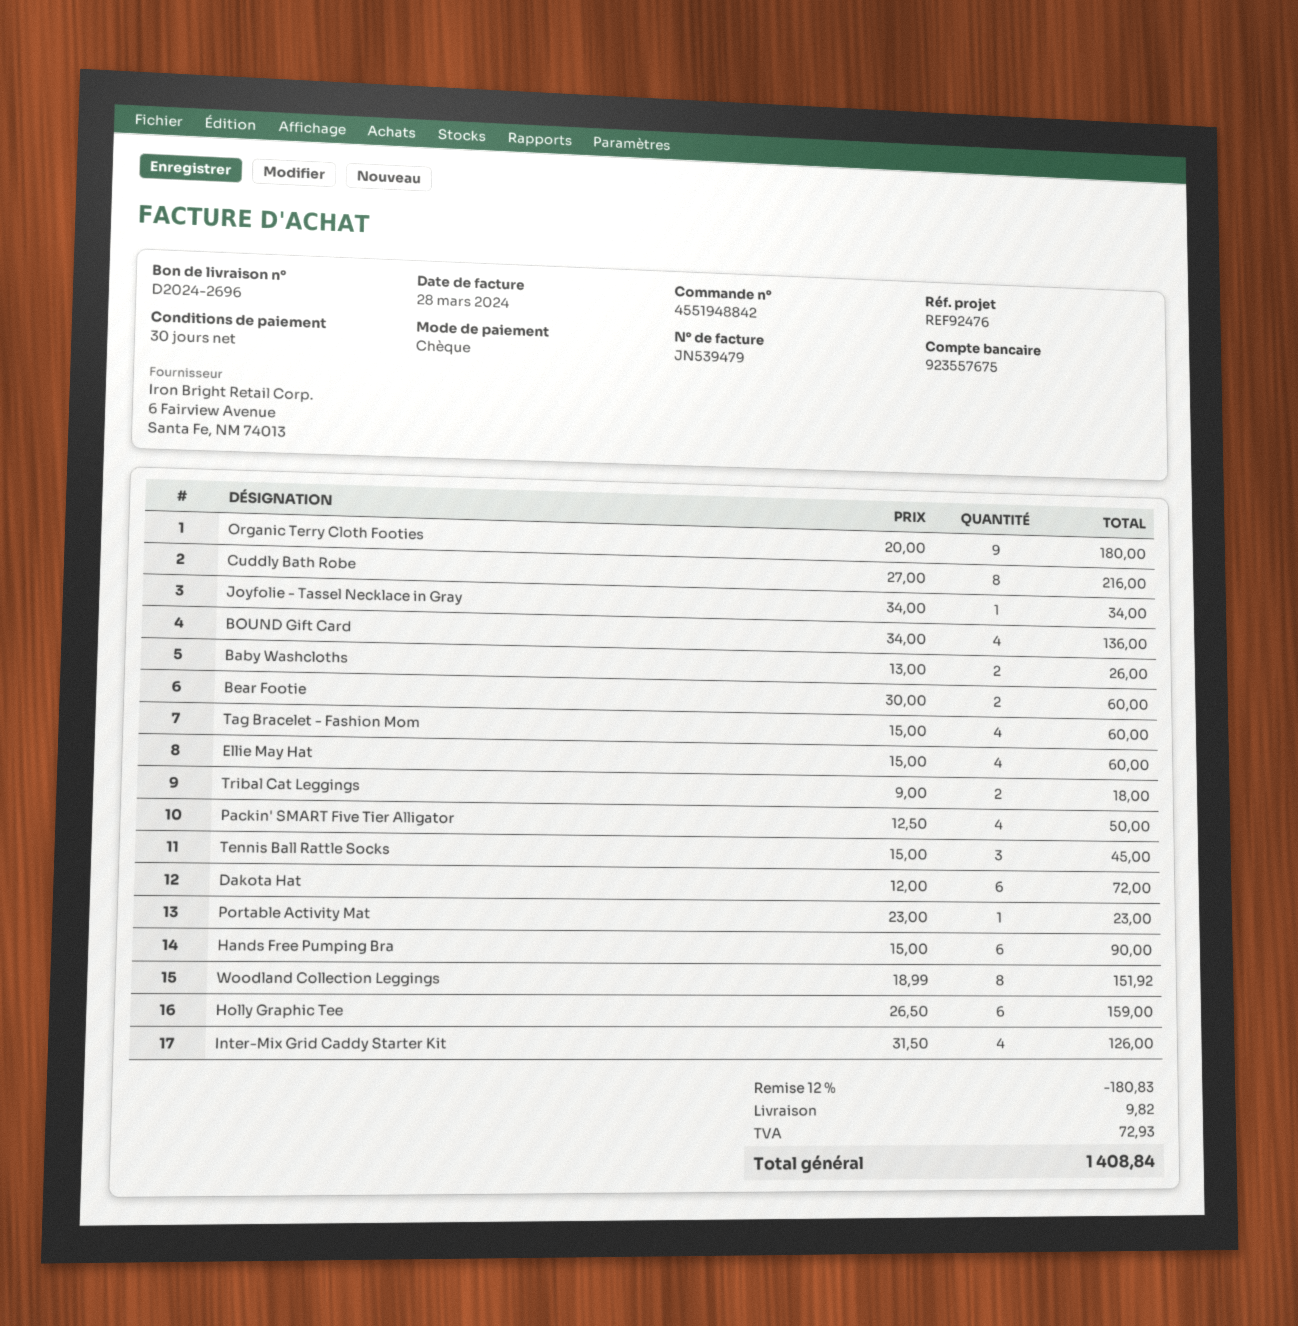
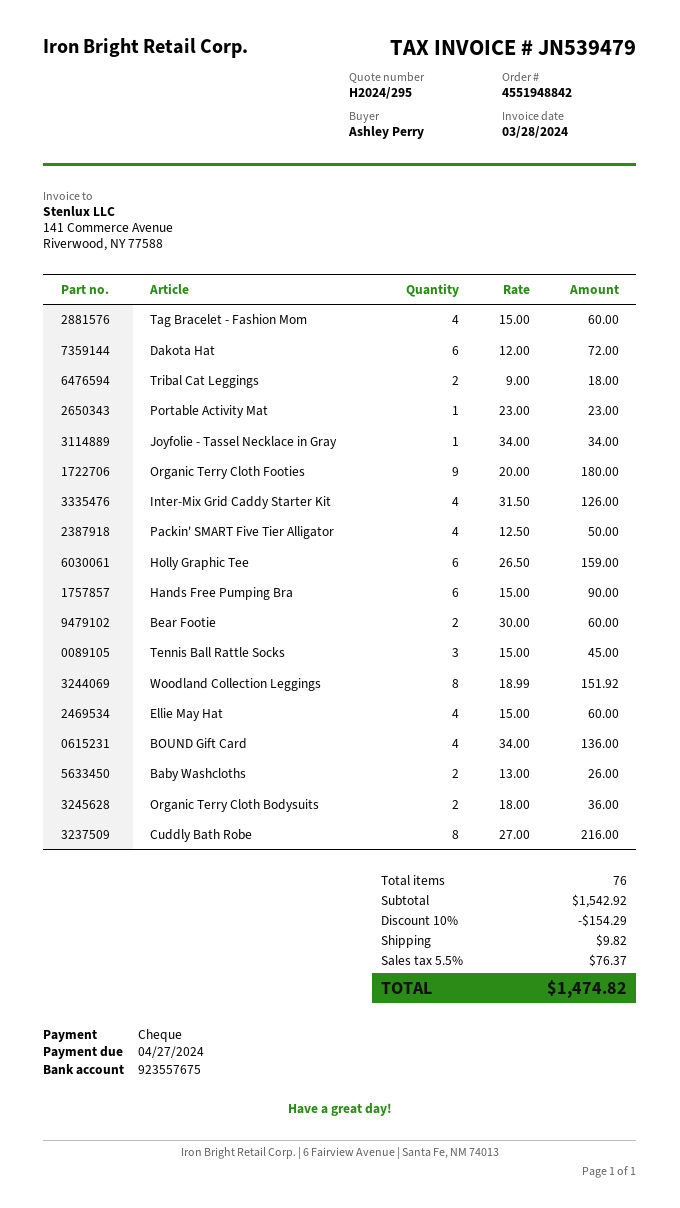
Organic Terry Cloth Bodysuits: none -> 2 x 18.00 = 36.00
discount: 12% = 180.83 -> 10% = 154.29
tax: 72.93 -> 76.37
total: 1408.84 -> 1474.82

